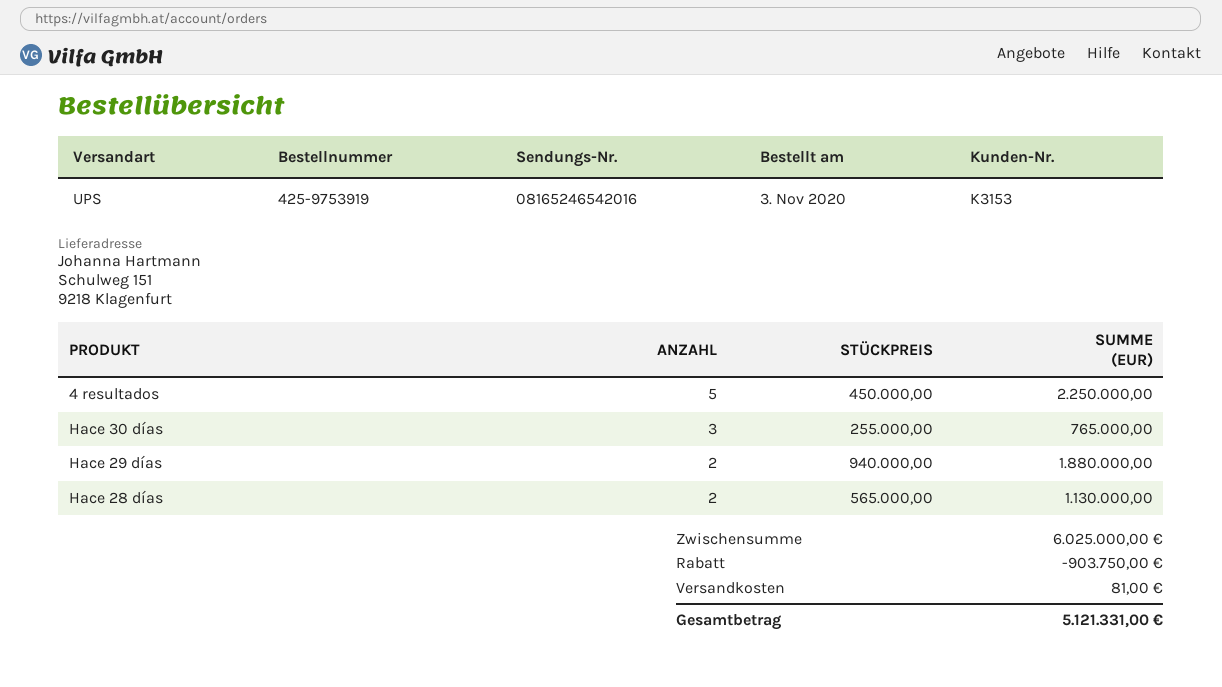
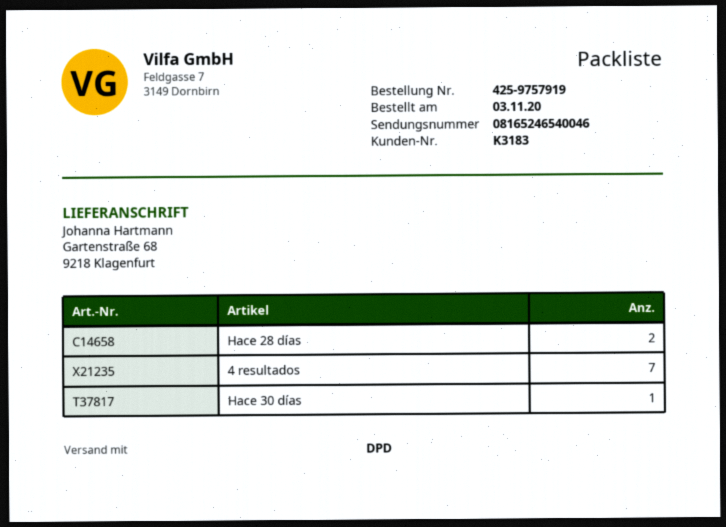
order number: 425-9753919 -> 425-9757919
customer number: K3153 -> K3183
shipping method: UPS -> DPD
tracking number: 08165246542016 -> 08165246540046
ship to: Schulweg 151, 9218 Klagenfurt -> Gartenstraße 68, 9218 Klagenfurt
4 resultados: 5 -> 7
Hace 30 días: 3 -> 1
Hace 29 días: 2 -> none

